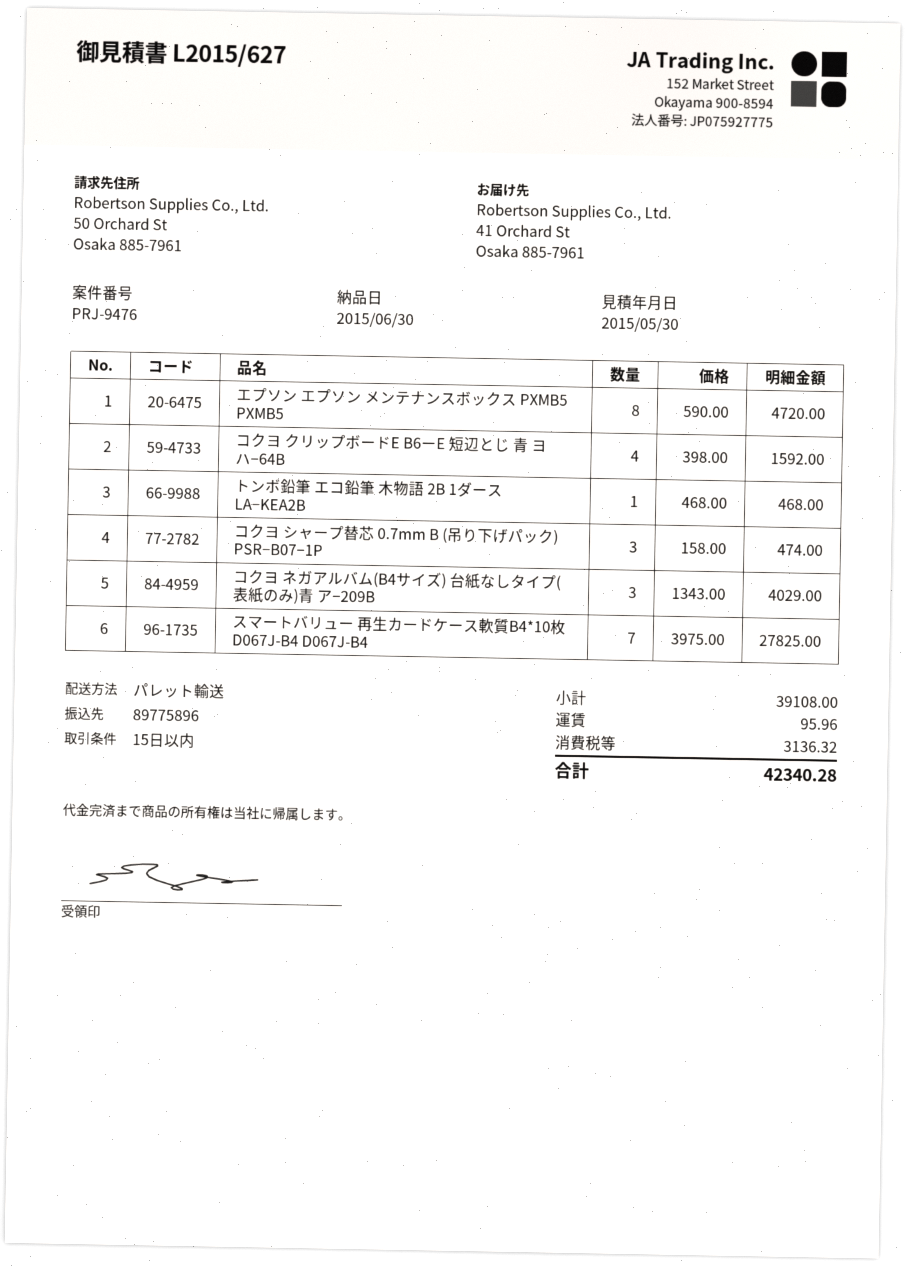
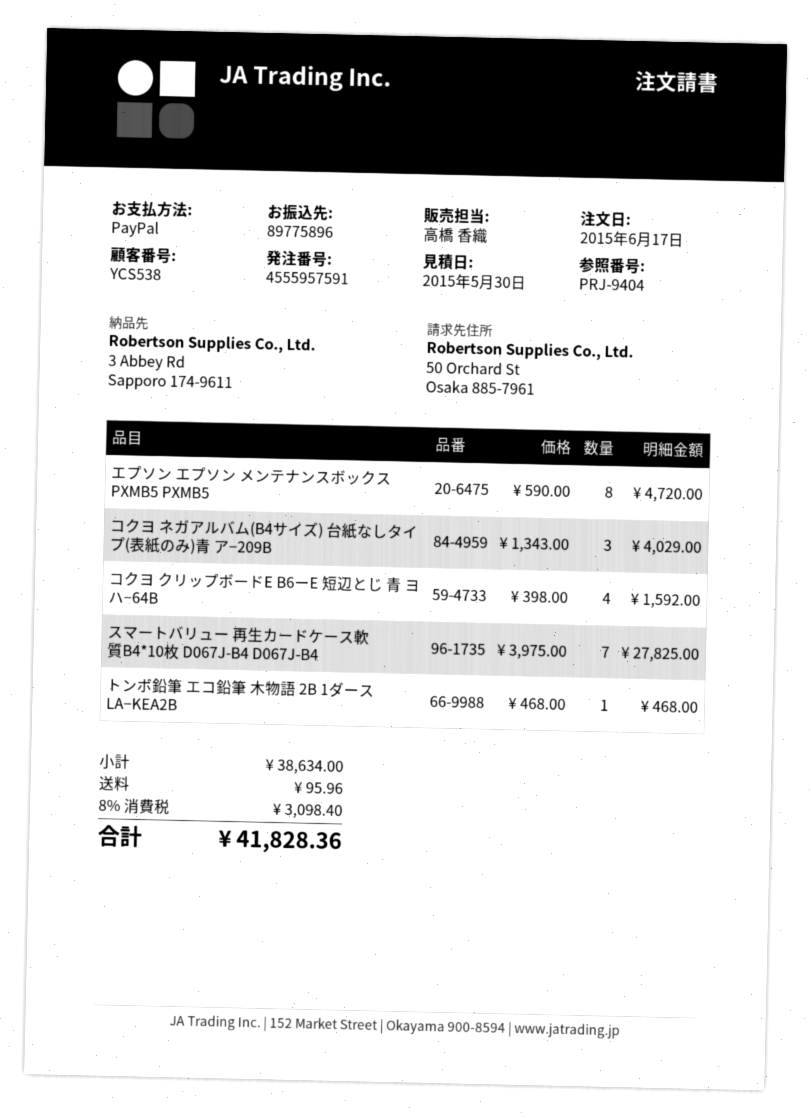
reference: PRJ-9476 -> PRJ-9404
ship to: 41 Orchard St, Osaka 885-7961 -> 3 Abbey Rd, Sapporo 174-9611
コクヨ シャープ替芯 0.7mm B (吊り下げパック) PSR−B07−1P: 3 x 158.00 = 474.00 -> none
subtotal: 39108.00 -> 38634.00
tax: 3136.32 -> 3098.40
total: 42340.28 -> 41828.36

